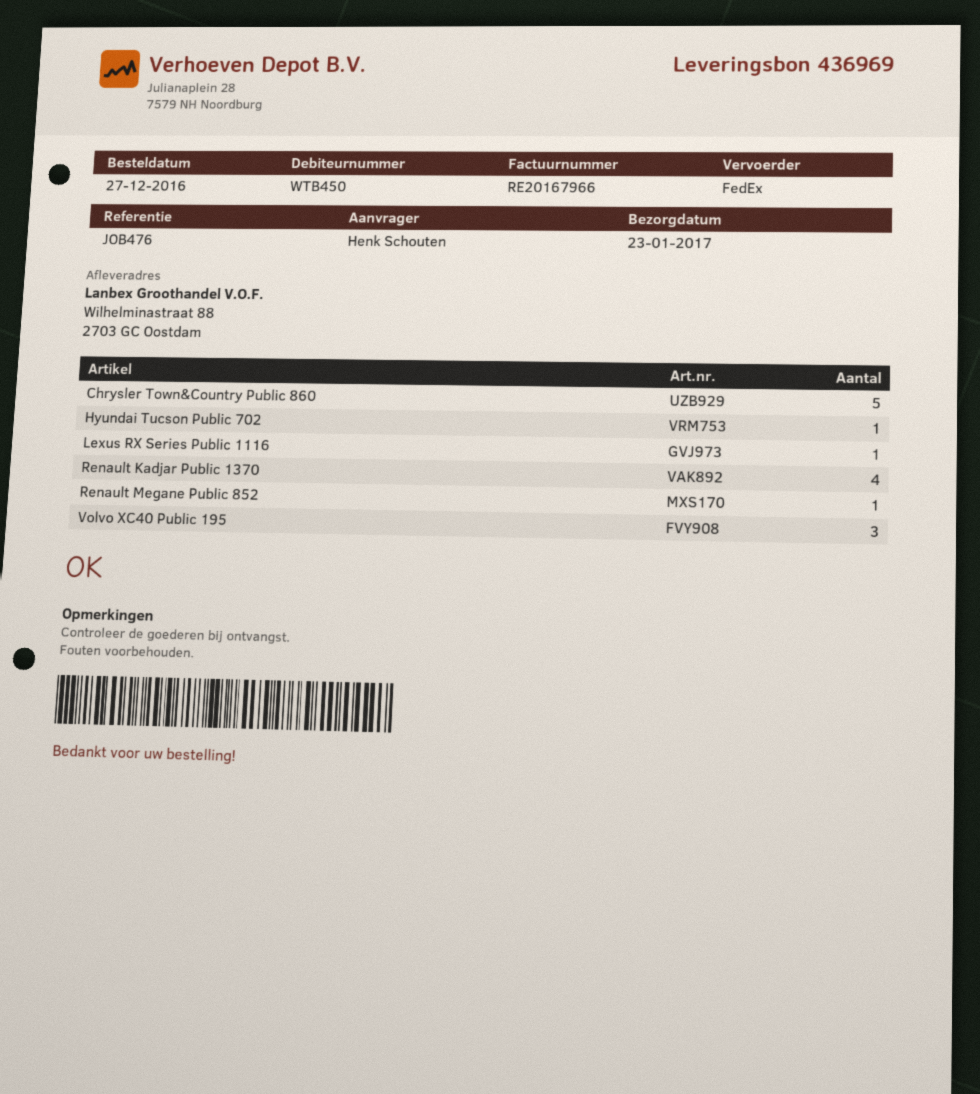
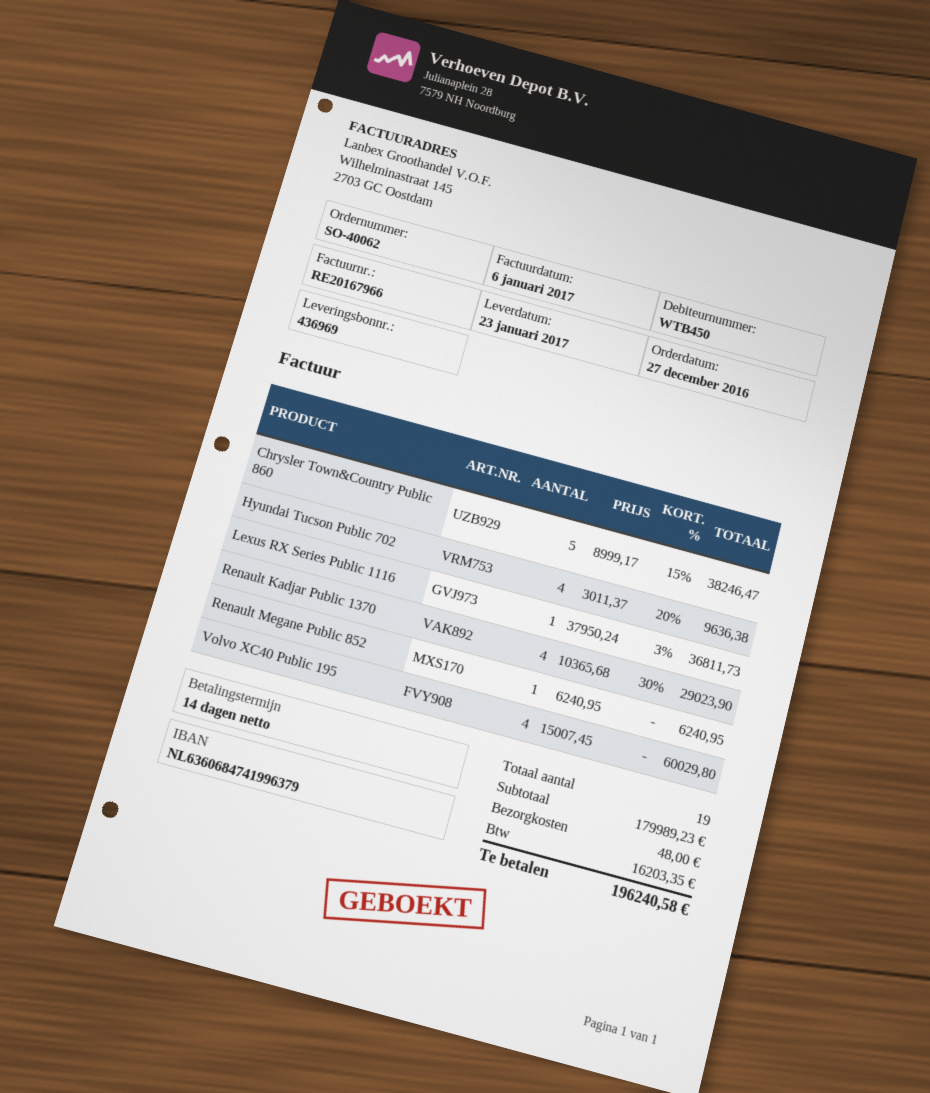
Hyundai Tucson Public 702: 1 -> 4
Volvo XC40 Public 195: 3 -> 4

